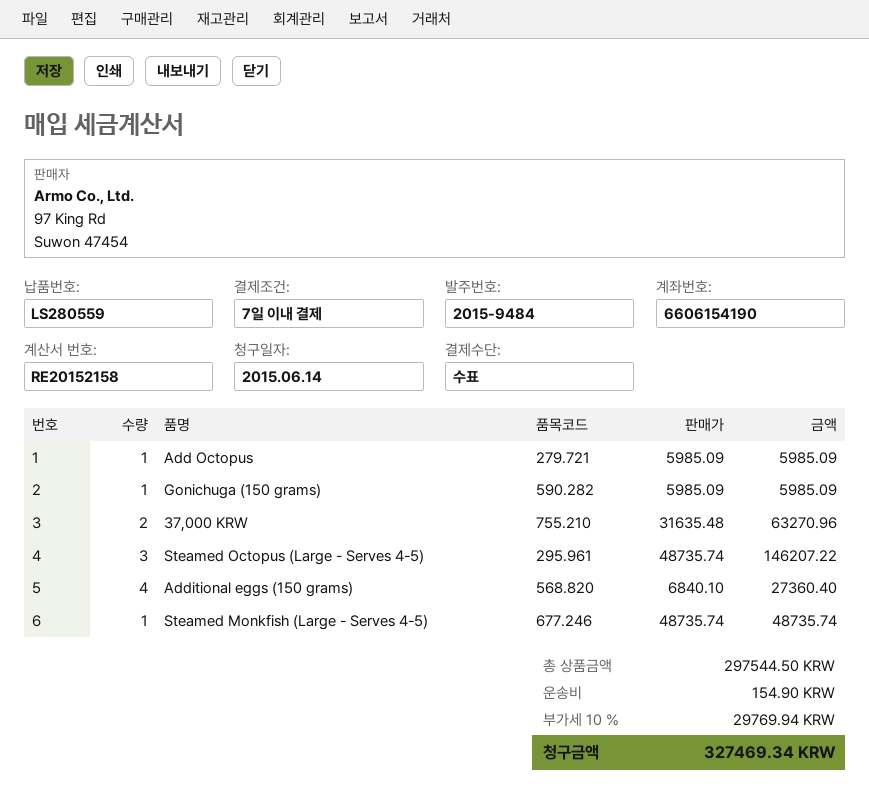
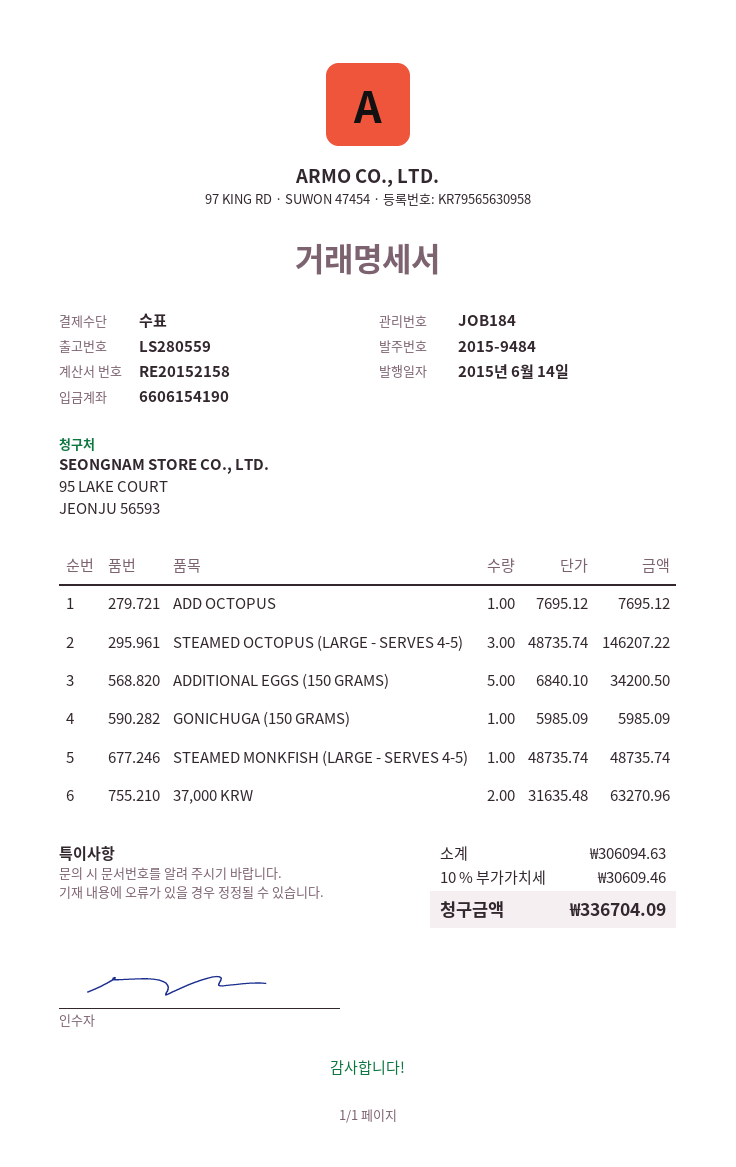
Add Octopus: 1 x 5985.09 = 5985.09 -> 1 x 7695.12 = 7695.12
Additional eggs (150 grams): 4 x 6840.10 = 27360.40 -> 5 x 6840.10 = 34200.50
subtotal: 297544.50 -> 306094.63
shipping: 154.90 -> none
tax: 10% = 29769.94 -> 10% = 30609.46
total: 327469.34 -> 336704.09

